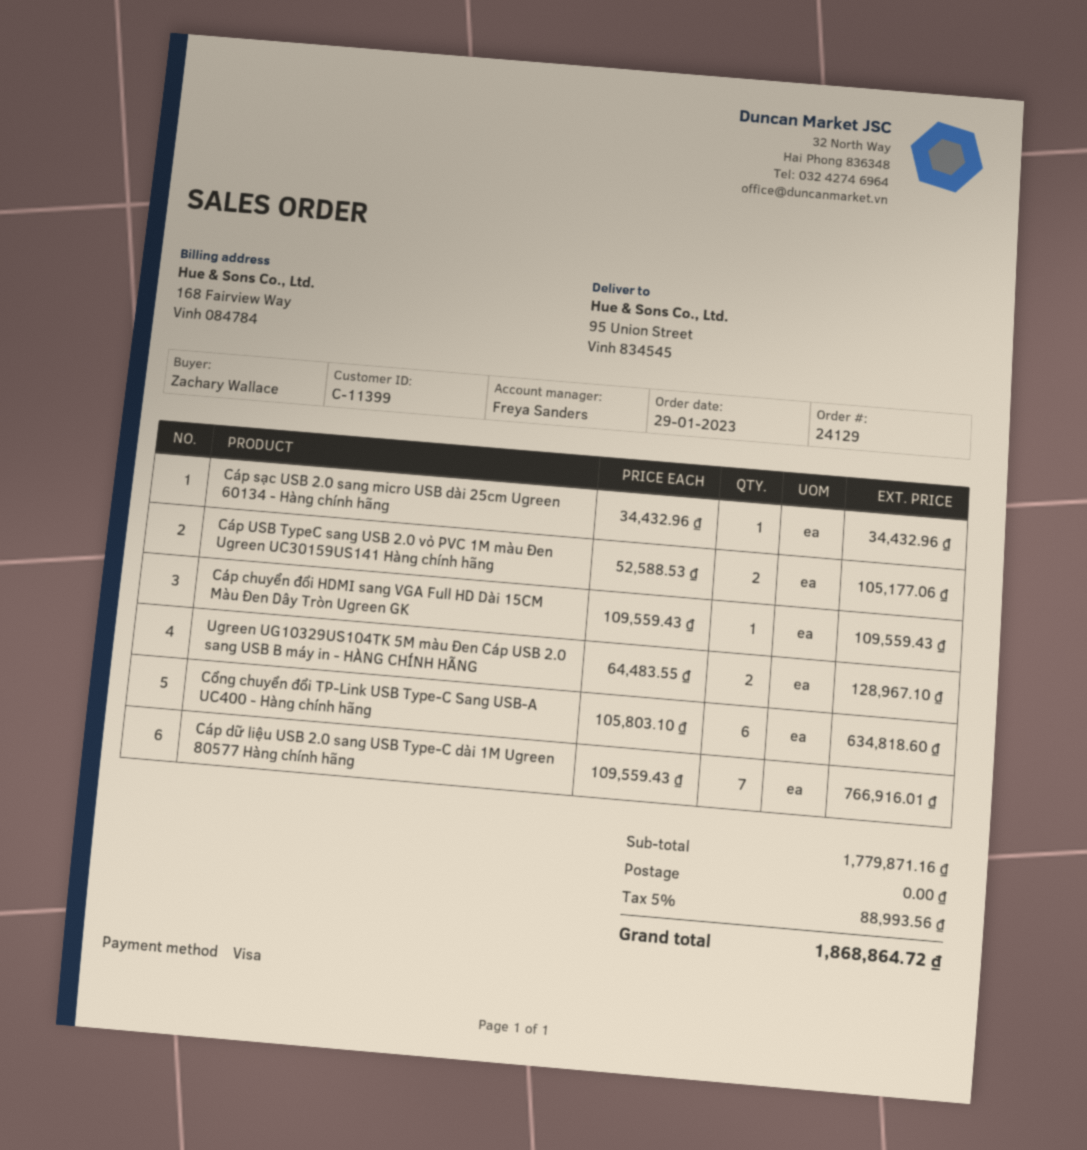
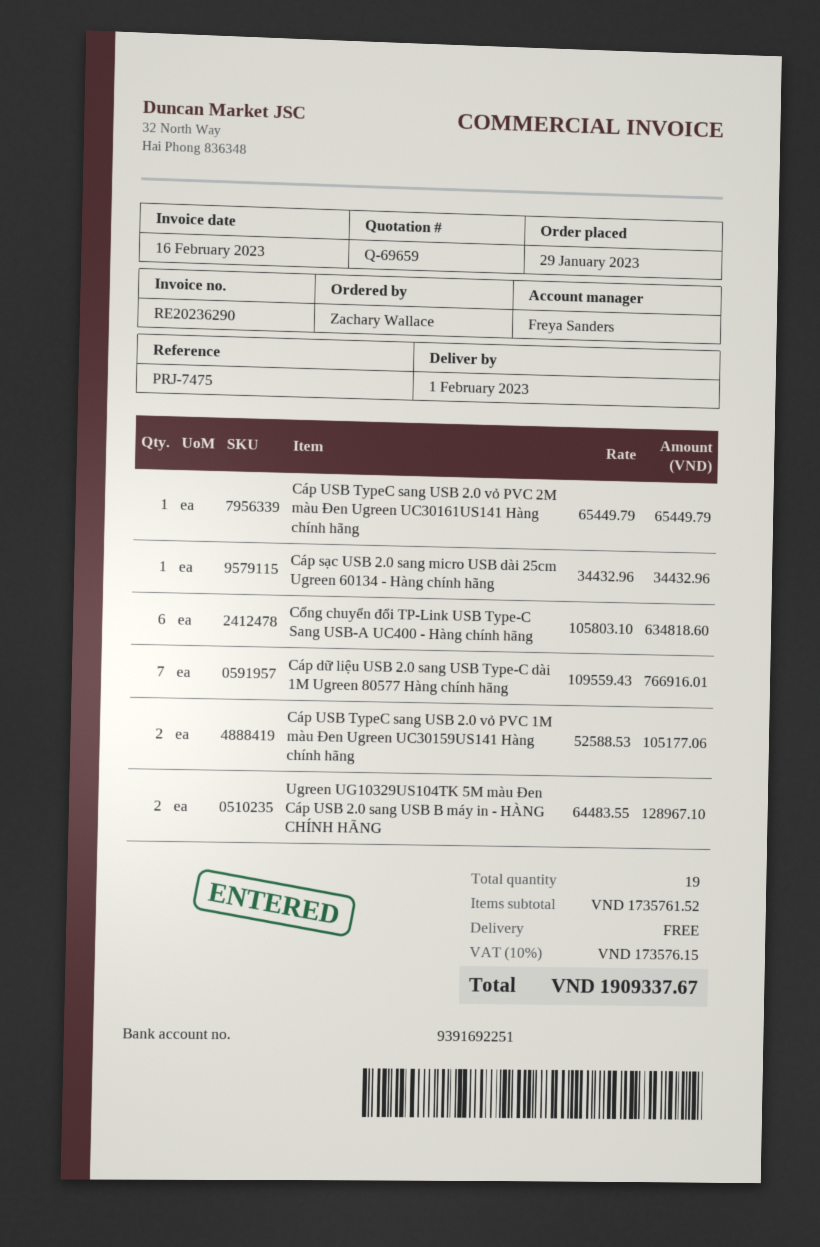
Cáp chuyển đổi HDMI sang VGA Full HD Dài 15CM Màu Đen Dây Tròn Ugreen GK: 1 x 109559.43 = 109559.43 -> none
Cáp USB TypeC sang USB 2.0 vỏ PVC 2M màu Đen Ugreen UC30161US141 Hàng chính hãng: none -> 1 x 65449.79 = 65449.79
subtotal: 1779871.16 -> 1735761.52
tax: 5% = 88993.56 -> 10% = 173576.15
total: 1868864.72 -> 1909337.67

